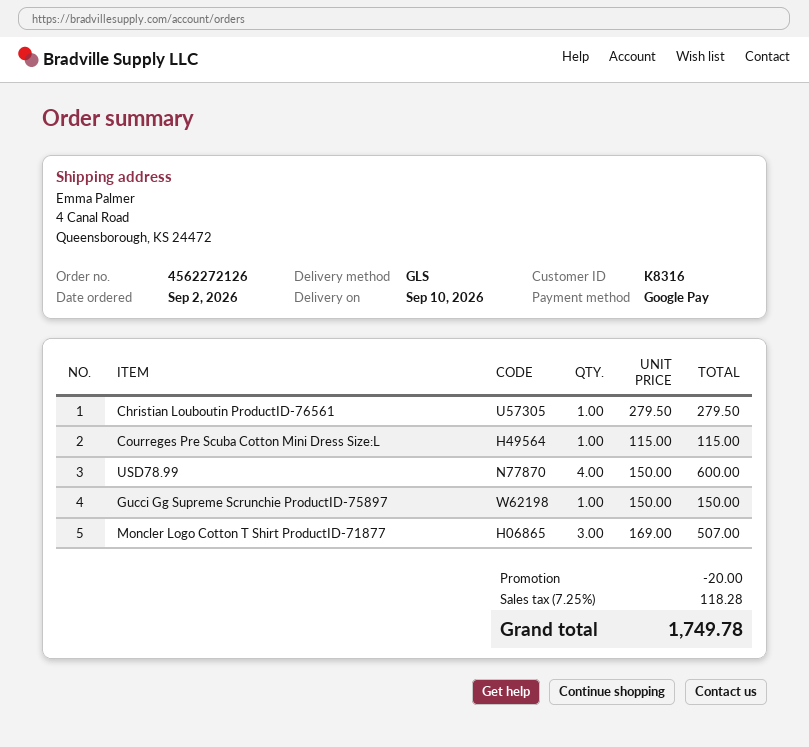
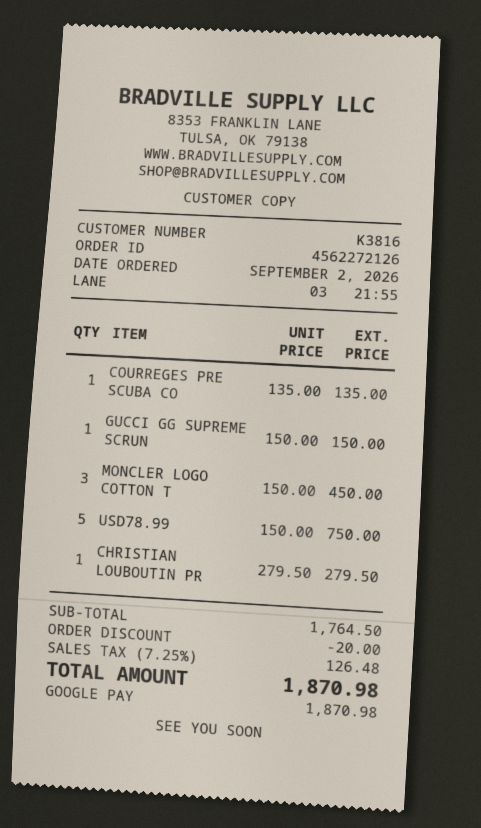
customer number: K8316 -> K3816
Courreges Pre Scuba Cotton Mini Dress Size:L: 1 x 115.00 = 115.00 -> 1 x 135.00 = 135.00
USD78.99: 4 x 150.00 = 600.00 -> 5 x 150.00 = 750.00
Moncler Logo Cotton T Shirt ProductID-71877: 3 x 169.00 = 507.00 -> 3 x 150.00 = 450.00
tax: 7.25% = 118.28 -> 7.25% = 126.48
total: 1749.78 -> 1870.98

